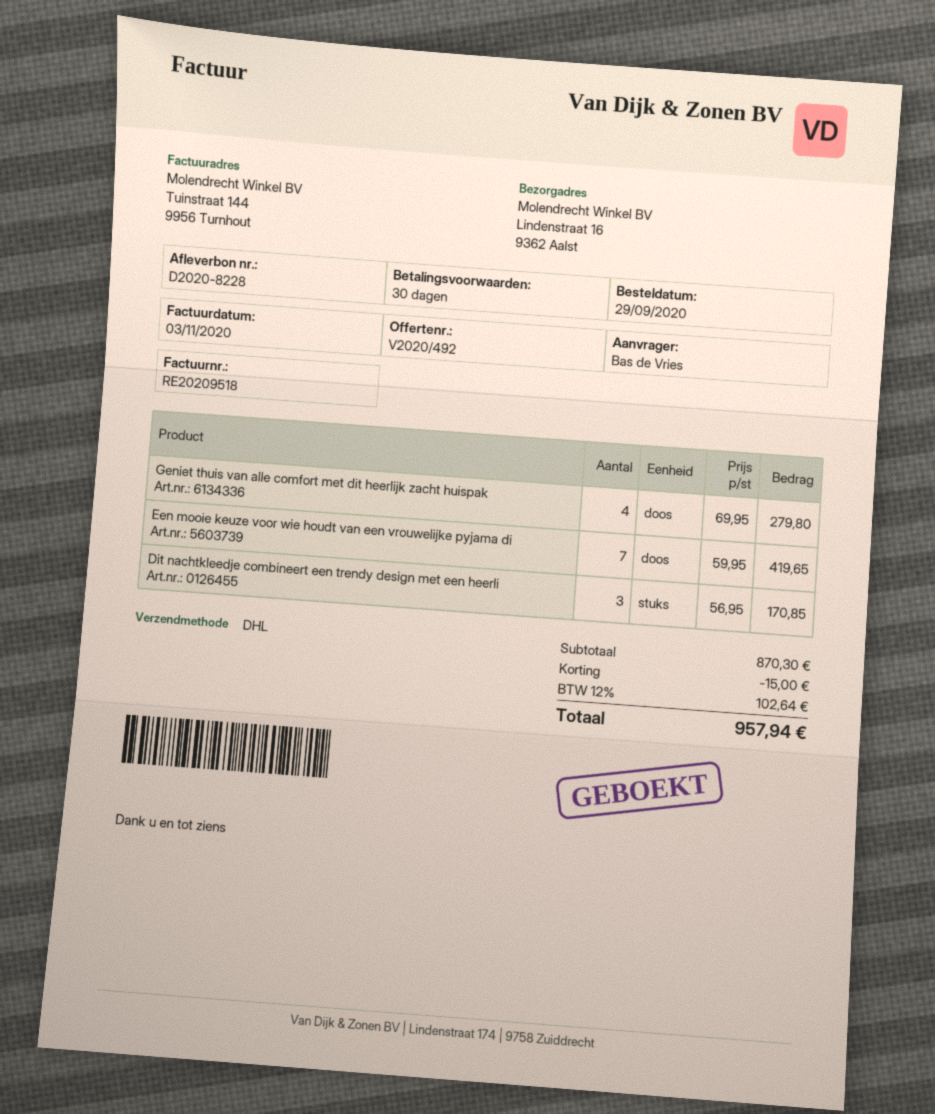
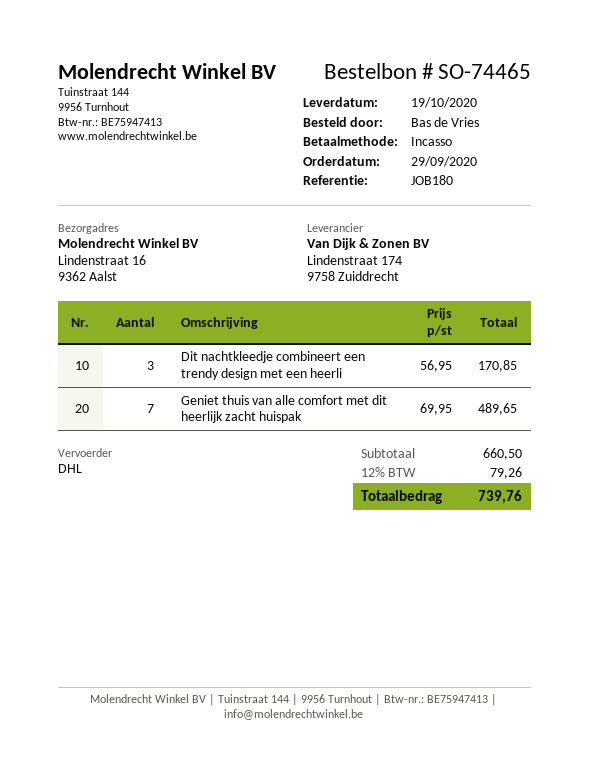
Geniet thuis van alle comfort met dit heerlijk zacht huispak: 4 x 69.95 = 279.80 -> 7 x 69.95 = 489.65
Een mooie keuze voor wie houdt van een vrouwelijke pyjama di: 7 x 59.95 = 419.65 -> none
subtotal: 870.30 -> 660.50
discount: 15.00 -> none
tax: 12% = 102.64 -> 12% = 79.26
total: 957.94 -> 739.76

